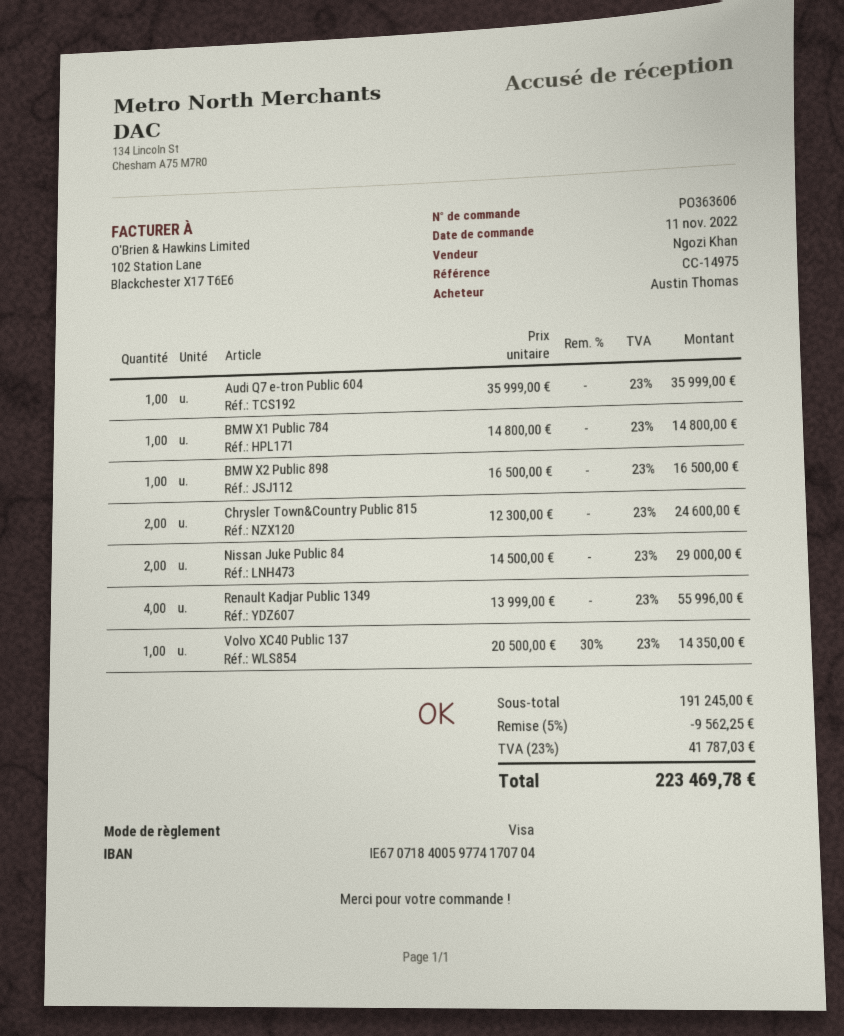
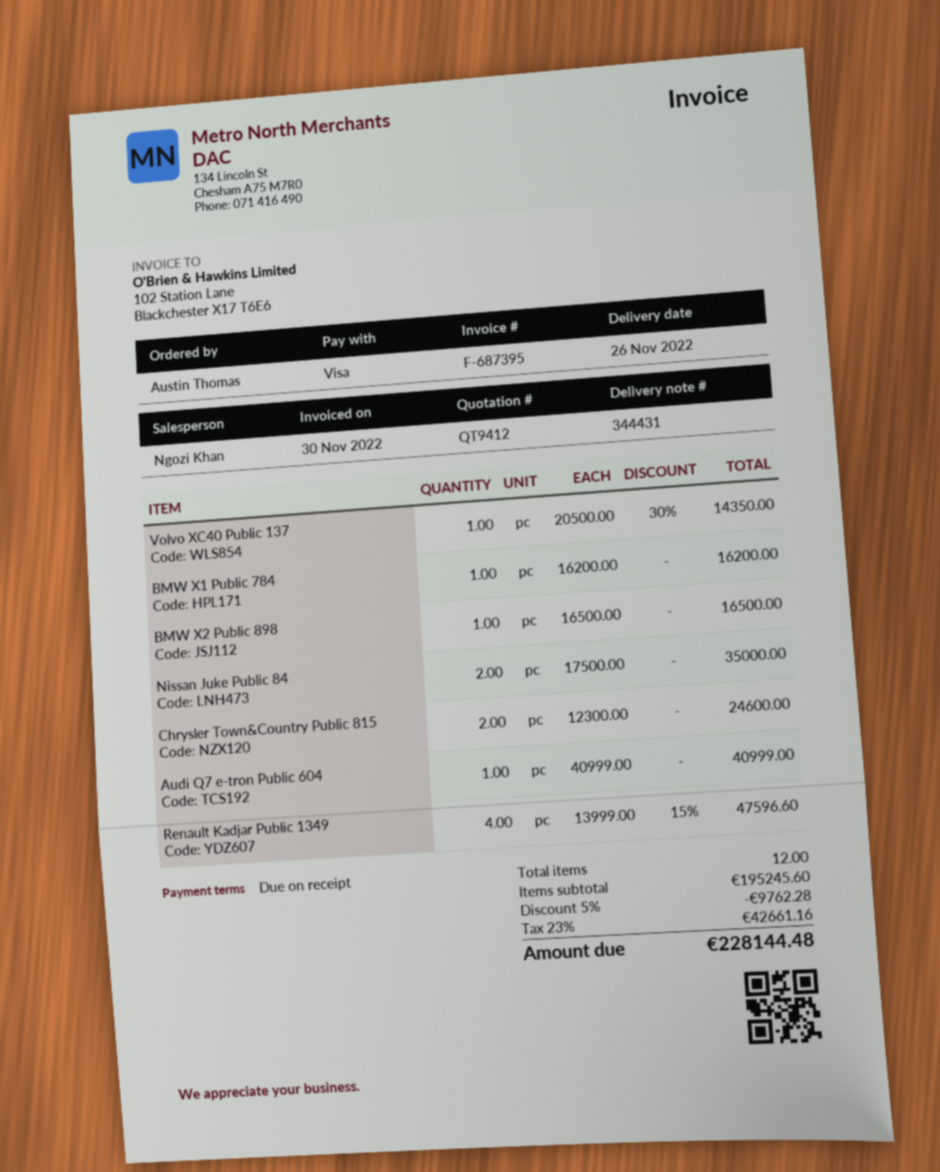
Audi Q7 e-tron Public 604: 1 x 35999.00 = 35999.00 -> 1 x 40999.00 = 40999.00
BMW X1 Public 784: 1 x 14800.00 = 14800.00 -> 1 x 16200.00 = 16200.00
Nissan Juke Public 84: 2 x 14500.00 = 29000.00 -> 2 x 17500.00 = 35000.00
Renault Kadjar Public 1349: 4 x 13999.00 = 55996.00 -> 4 x 13999.00 - 15% = 47596.60
subtotal: 191245.00 -> 195245.60
discount: 5% = 9562.25 -> 5% = 9762.28
tax: 23% = 41787.03 -> 23% = 42661.16
total: 223469.78 -> 228144.48

